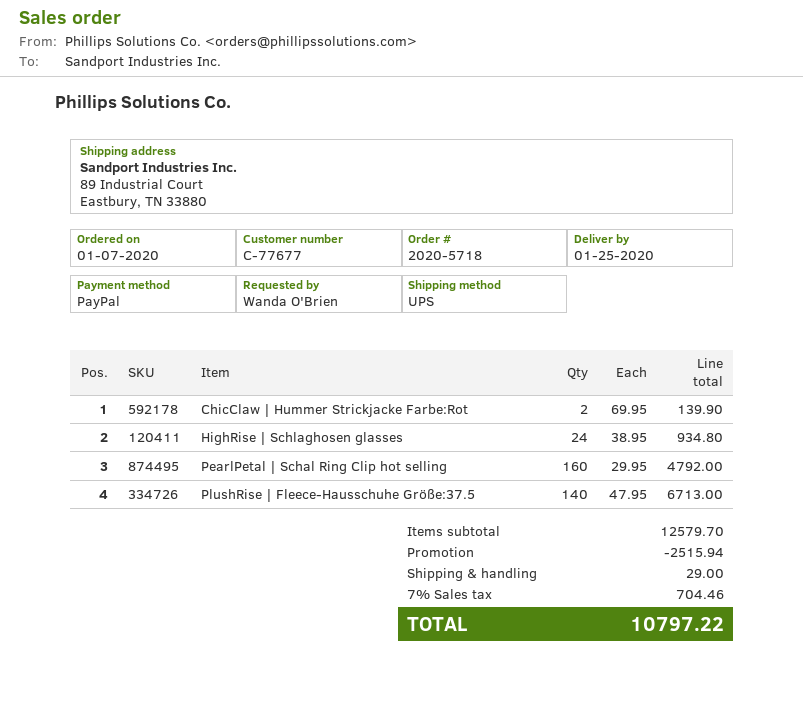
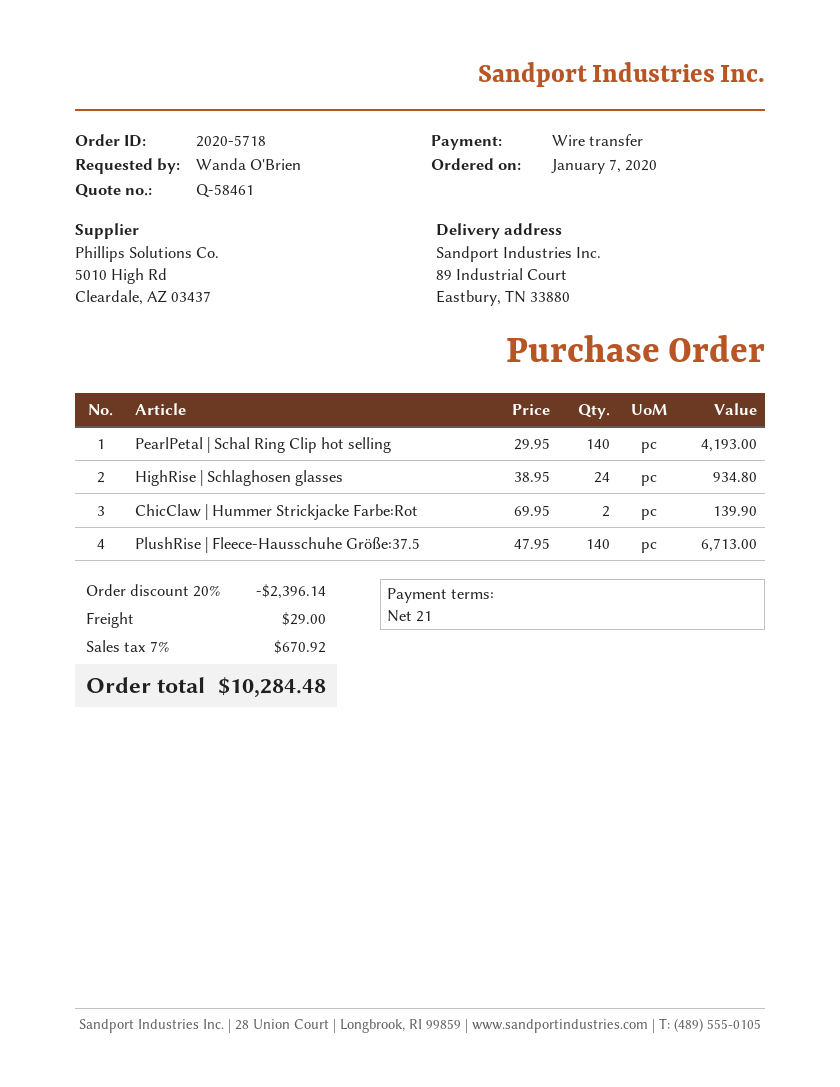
payment method: PayPal -> bank transfer
PearlPetal | Schal Ring Clip hot selling: 160 x 29.95 = 4792.00 -> 140 x 29.95 = 4193.00
discount: 2515.94 -> 2396.14
tax: 7% = 704.46 -> 7% = 670.92
total: 10797.22 -> 10284.48

